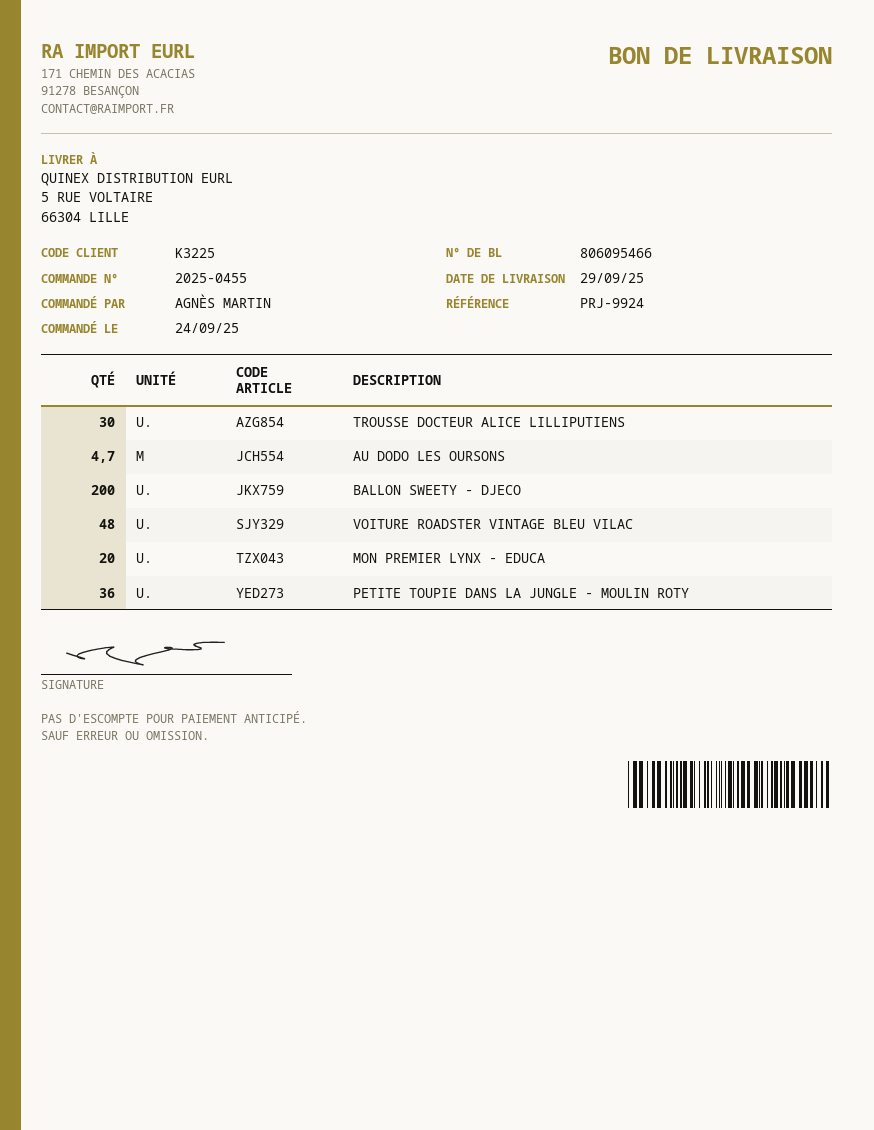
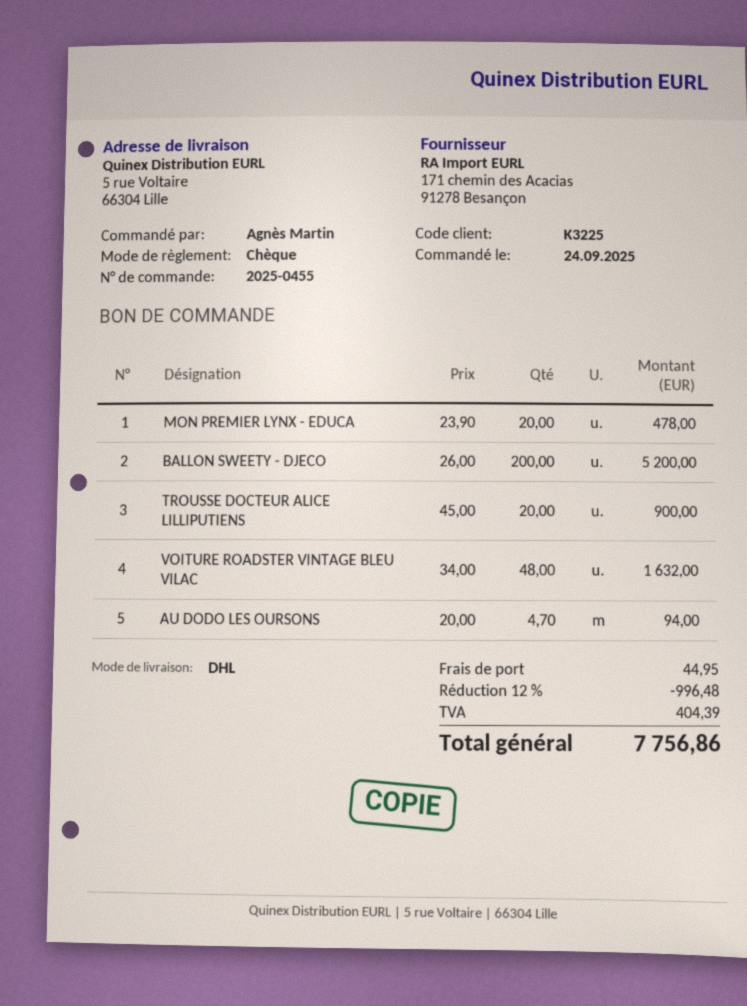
TROUSSE DOCTEUR ALICE LILLIPUTIENS: 30 -> 20
PETITE TOUPIE DANS LA JUNGLE - MOULIN ROTY: 36 -> none

